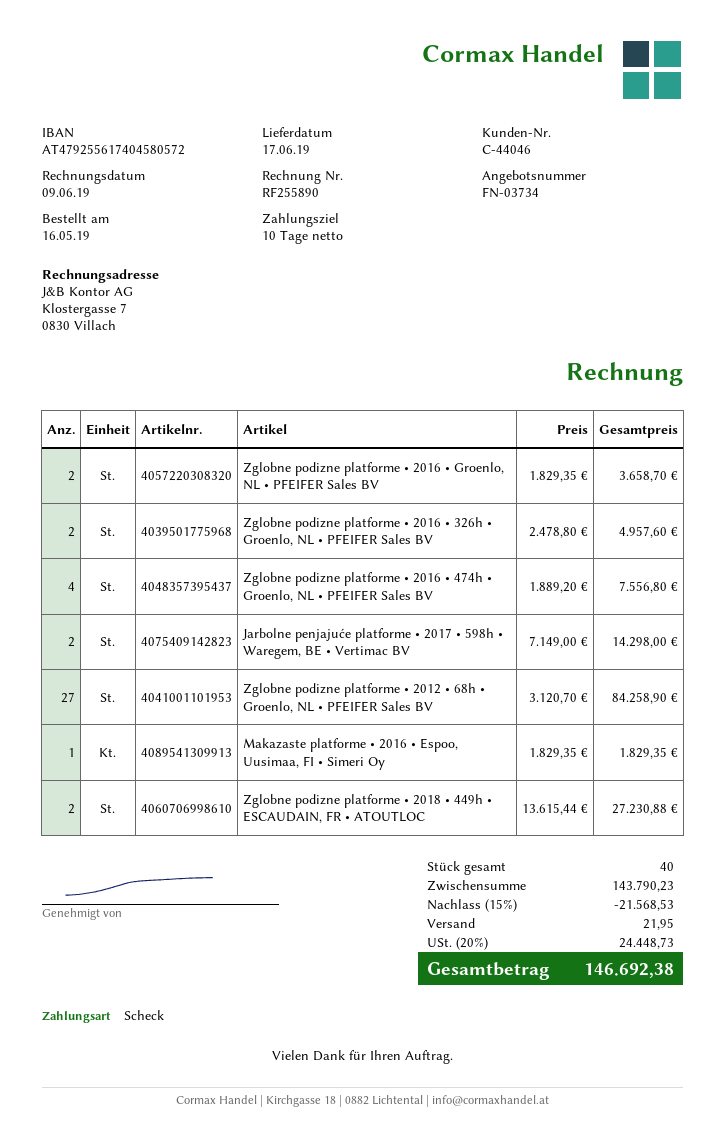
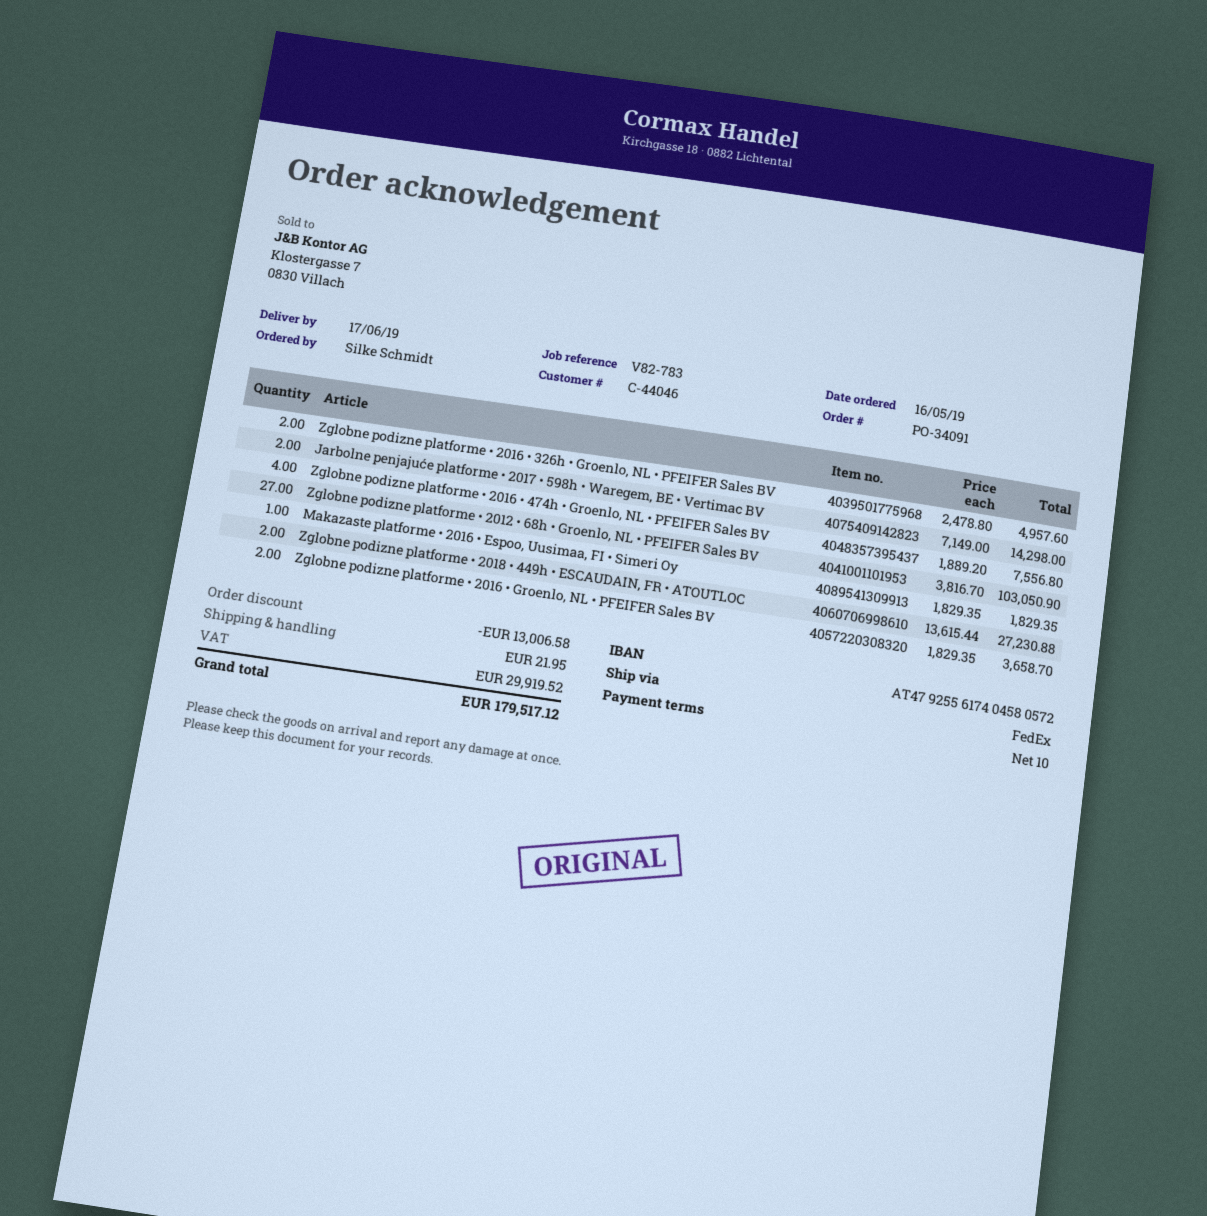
Zglobne podizne platforme • 2012 • 68h • Groenlo, NL • PFEIFER Sales BV: 27 x 3120.70 = 84258.90 -> 27 x 3816.70 = 103050.90
discount: 21568.53 -> 13006.58
tax: 24448.73 -> 29919.52
total: 146692.38 -> 179517.12

